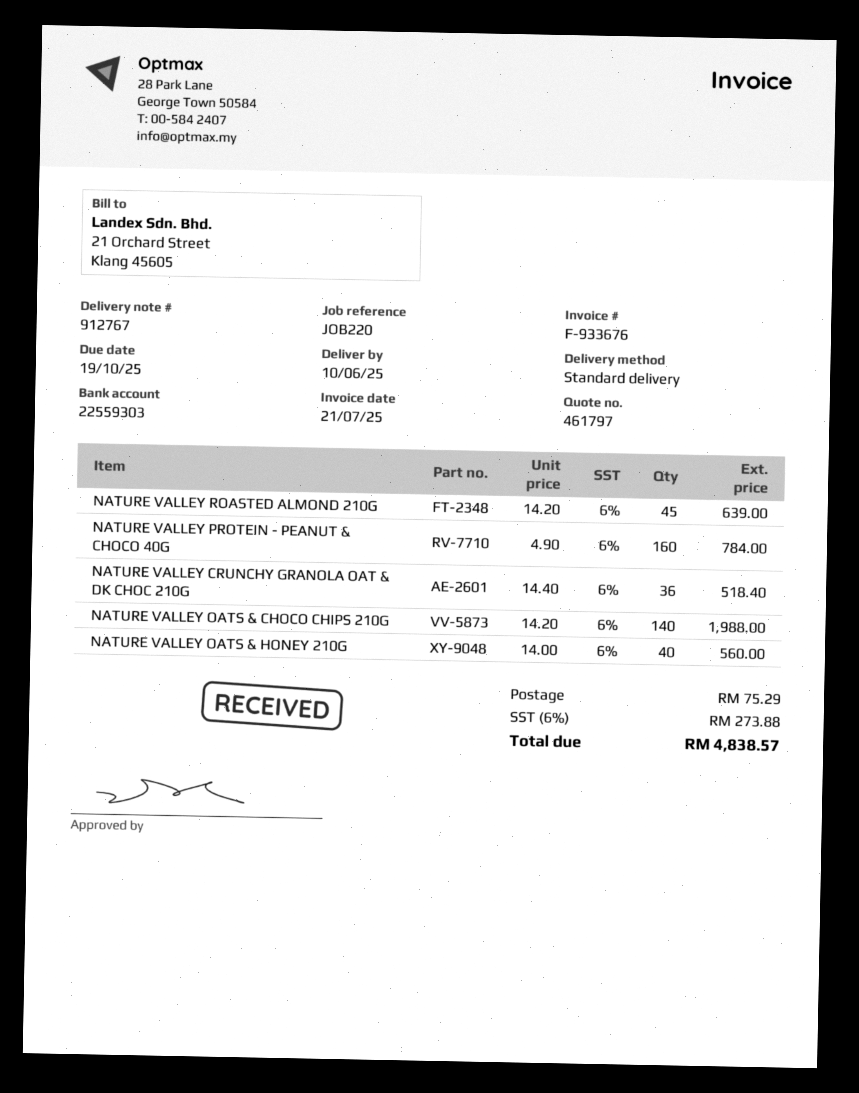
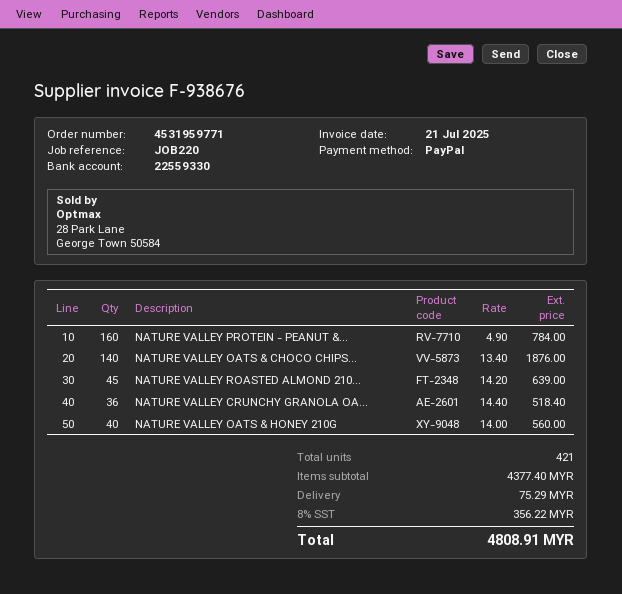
invoice number: F-933676 -> F-938676
bank account: 22559303 -> 22559330
NATURE VALLEY OATS & CHOCO CHIPS 210G: 140 x 14.20 = 1988.00 -> 140 x 13.40 = 1876.00
tax: 6% = 273.88 -> 8% = 356.22
total: 4838.57 -> 4808.91

